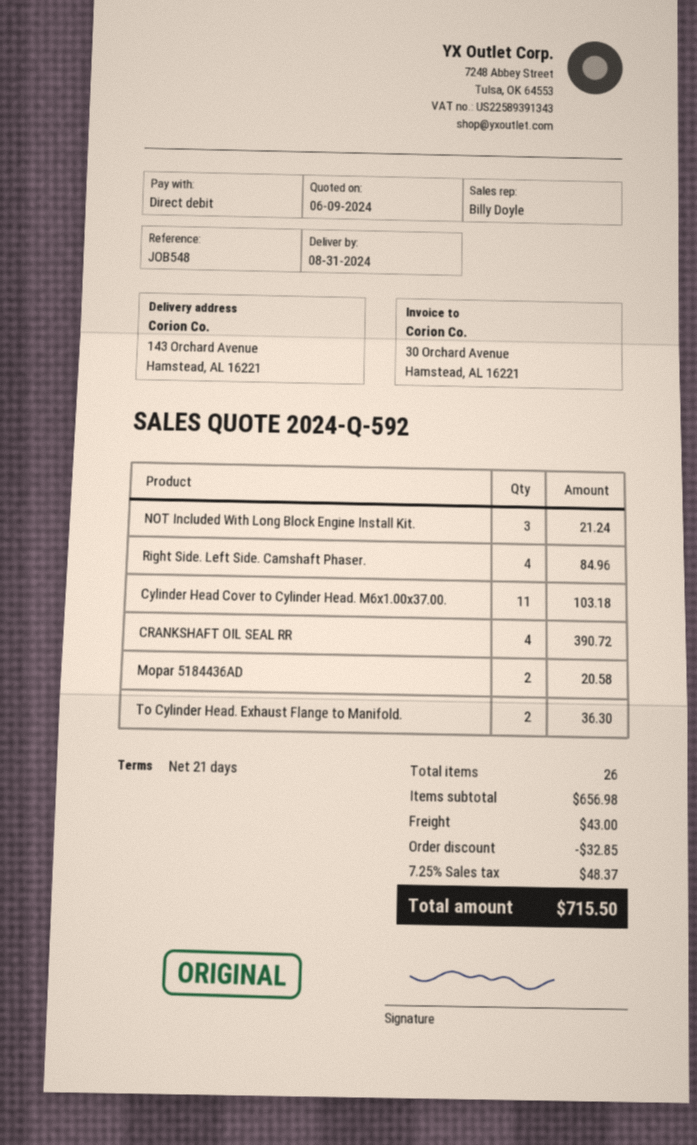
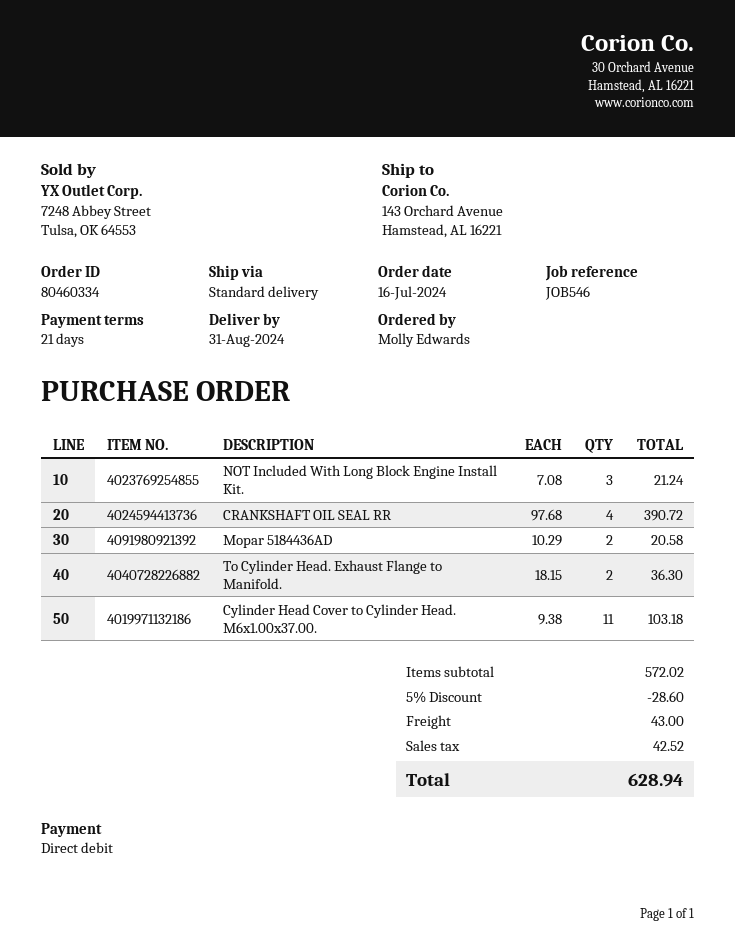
reference: JOB548 -> JOB546
Right Side. Left Side. Camshaft Phaser.: 4 for 84.96 -> none
subtotal: 656.98 -> 572.02
discount: 32.85 -> 28.60
tax: 48.37 -> 42.52
total: 715.50 -> 628.94

